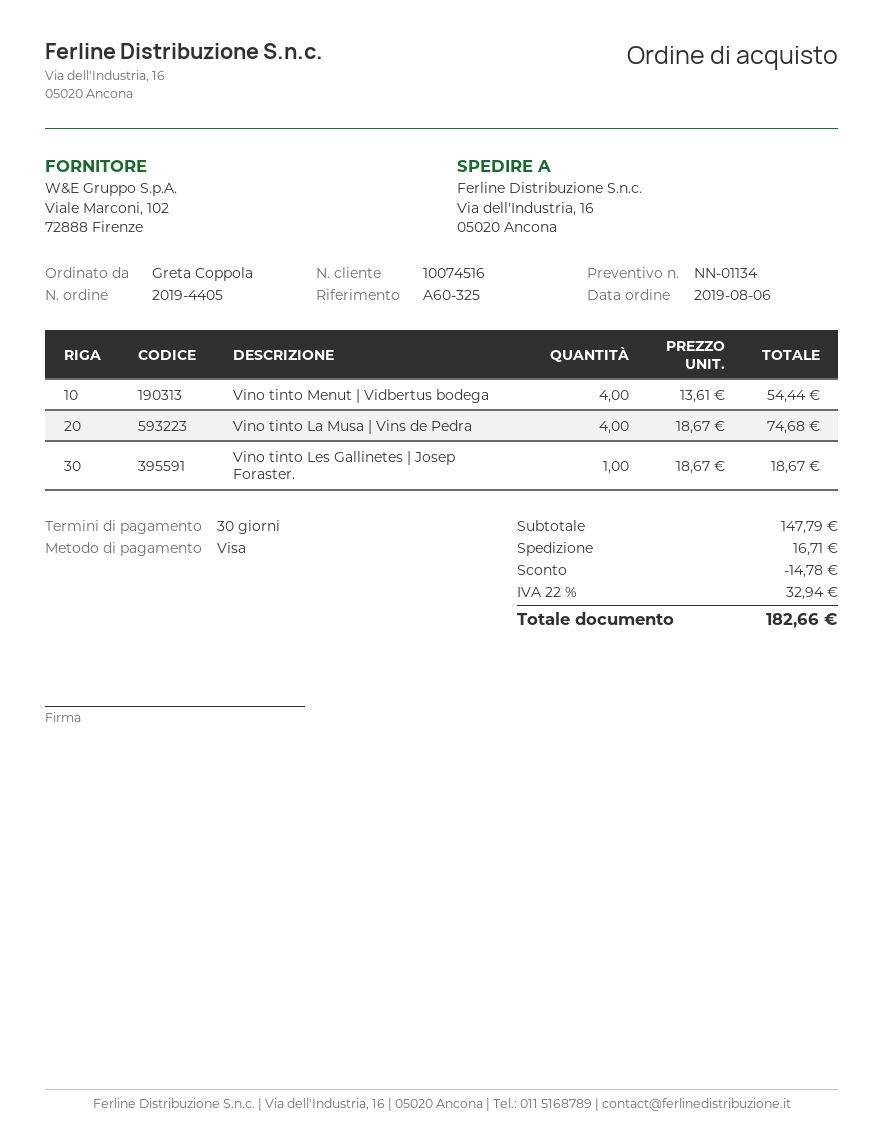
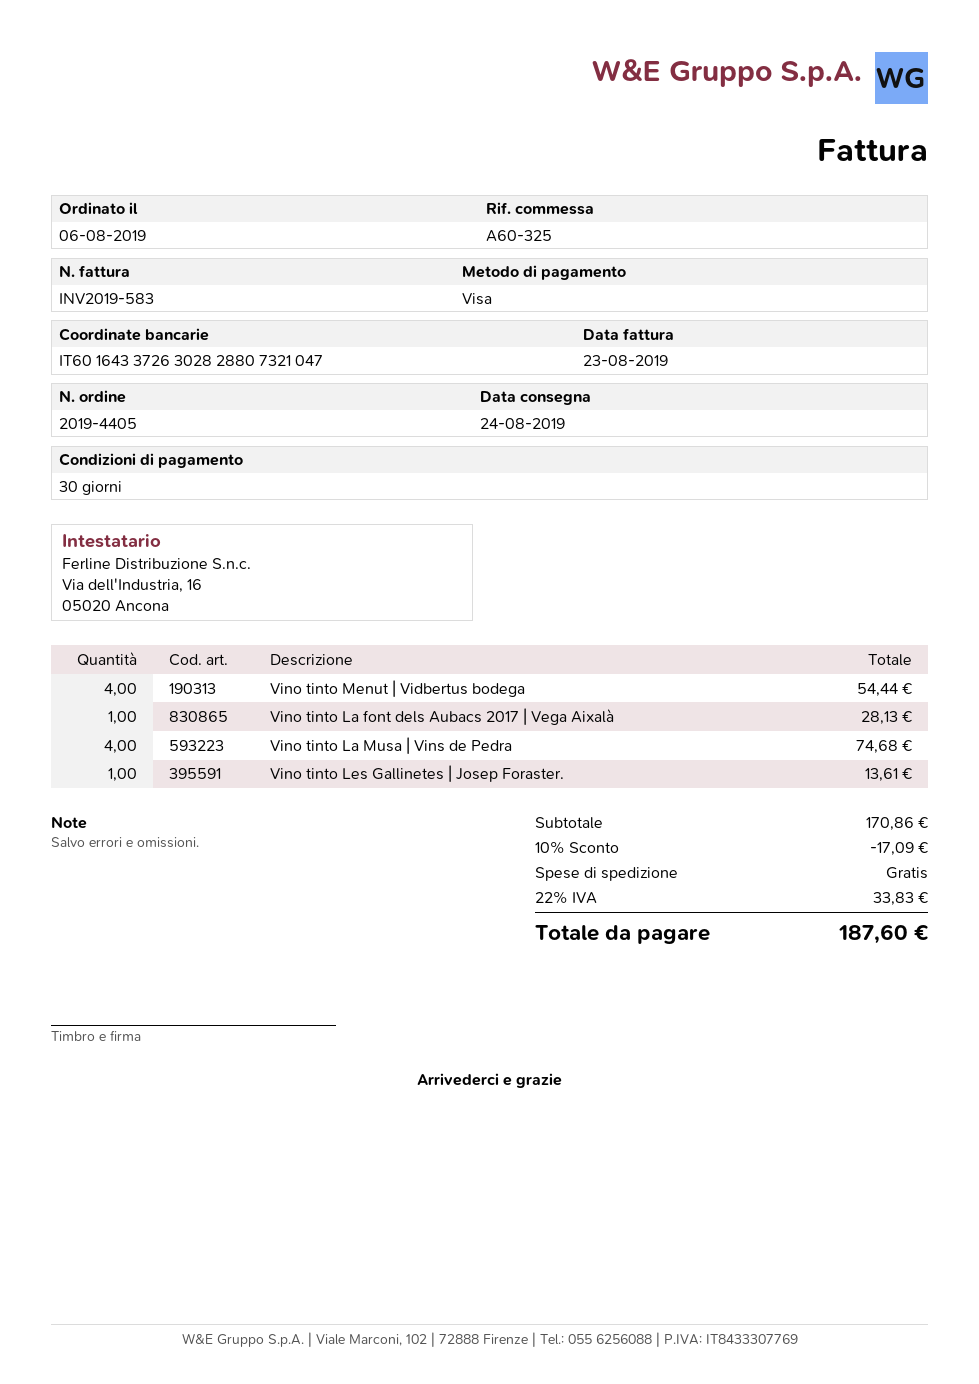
Vino tinto Les Gallinetes | Josep Foraster.: 1 for 18.67 -> 1 for 13.61
Vino tinto La font dels Aubacs 2017 | Vega Aixalà: none -> 1 for 28.13
subtotal: 147.79 -> 170.86
discount: 14.78 -> 17.09
shipping: 16.71 -> 0.00
tax: 22% = 32.94 -> 22% = 33.83
total: 182.66 -> 187.60

